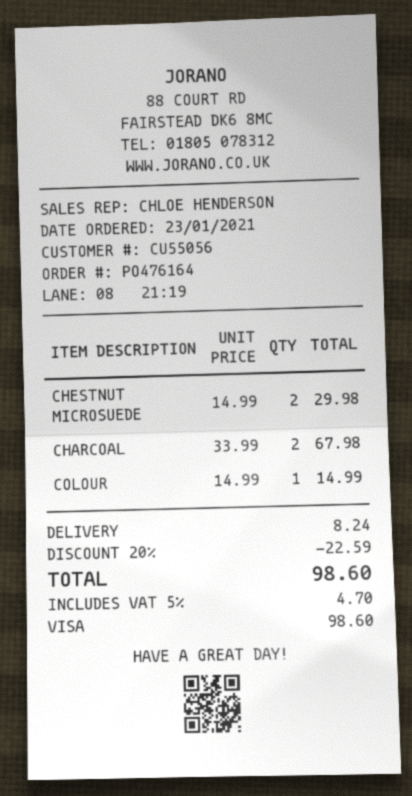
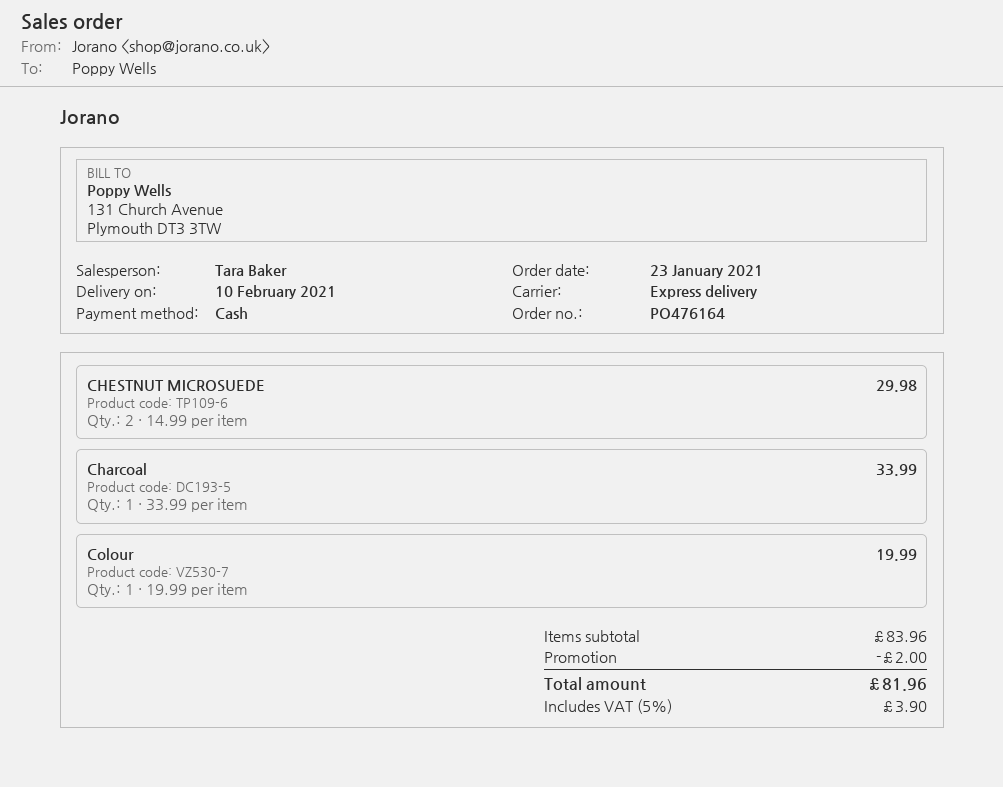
sales rep: CHLOE HENDERSON -> Tara Baker
payment method: Visa -> cash
CHARCOAL: 2 x 33.99 = 67.98 -> 1 x 33.99 = 33.99
COLOUR: 1 x 14.99 = 14.99 -> 1 x 19.99 = 19.99
discount: 22.59 -> 2.00
shipping: 8.24 -> none
tax: 5% = 4.70 -> 5% = 3.90
total: 98.60 -> 81.96

